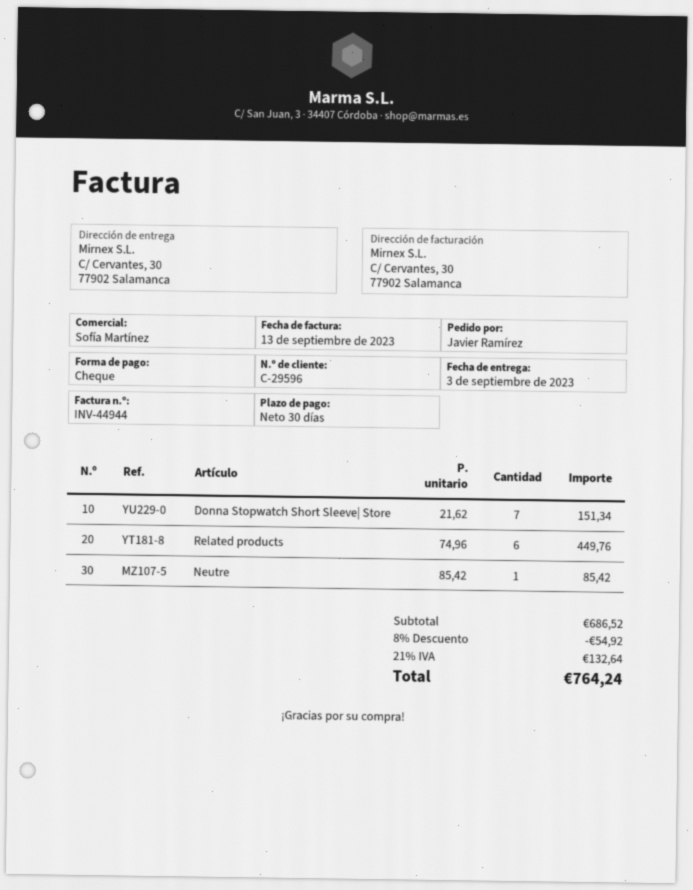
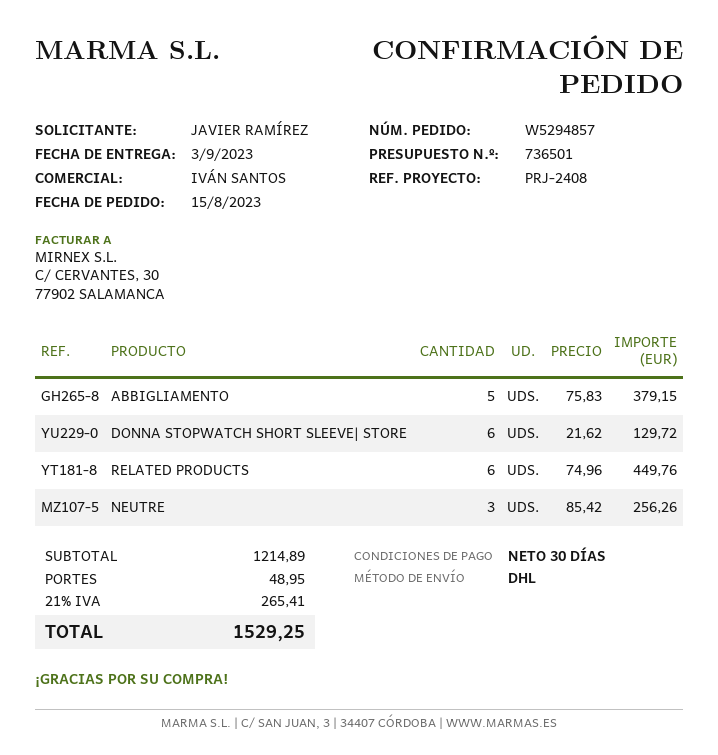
sales rep: Sofía Martínez -> IVÁN SANTOS
Donna Stopwatch Short Sleeve| Store: 7 x 21.62 = 151.34 -> 6 x 21.62 = 129.72
Neutre: 1 x 85.42 = 85.42 -> 3 x 85.42 = 256.26
ABBIGLIAMENTO: none -> 5 x 75.83 = 379.15
subtotal: 686.52 -> 1214.89
discount: 8% = 54.92 -> none
shipping: none -> 48.95
tax: 21% = 132.64 -> 21% = 265.41
total: 764.24 -> 1529.25

